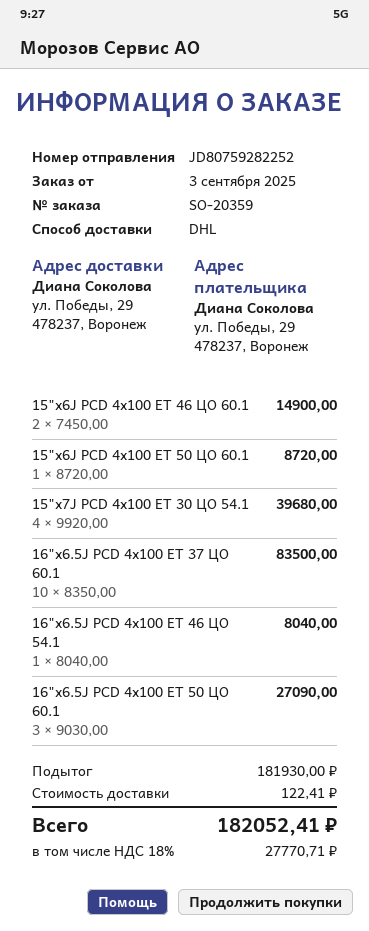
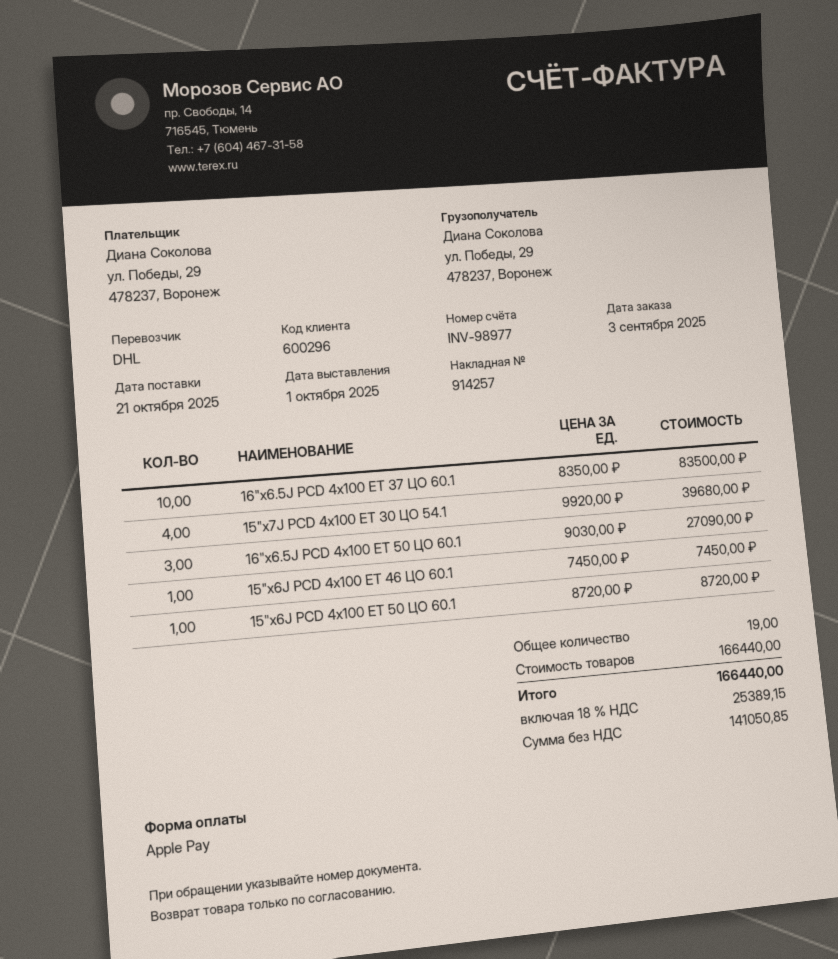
15"x6J PCD 4x100 ЕТ 46 ЦО 60.1: 2 x 7450.00 = 14900.00 -> 1 x 7450.00 = 7450.00
16"x6.5J PCD 4x100 ЕТ 46 ЦО 54.1: 1 x 8040.00 = 8040.00 -> none
subtotal: 181930.00 -> 166440.00
shipping: 122.41 -> none
tax: 18% = 27770.71 -> 18% = 25389.15
total: 182052.41 -> 166440.00

